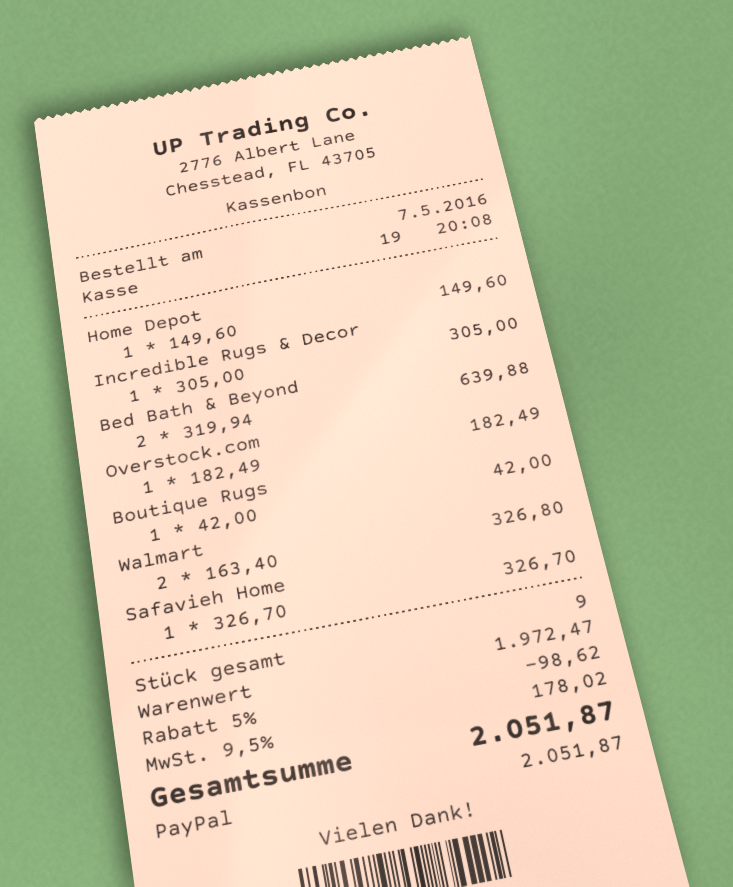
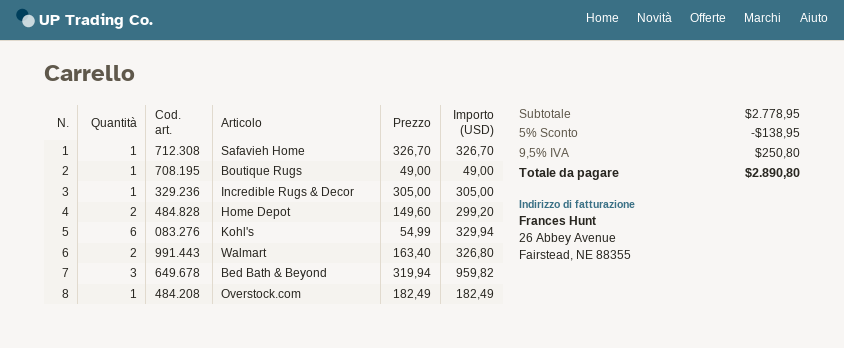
Home Depot: 1 x 149.60 = 149.60 -> 2 x 149.60 = 299.20
Bed Bath & Beyond: 2 x 319.94 = 639.88 -> 3 x 319.94 = 959.82
Boutique Rugs: 1 x 42.00 = 42.00 -> 1 x 49.00 = 49.00
Kohl's: none -> 6 x 54.99 = 329.94
subtotal: 1972.47 -> 2778.95
discount: 5% = 98.62 -> 5% = 138.95
tax: 9.5% = 178.02 -> 9.5% = 250.80
total: 2051.87 -> 2890.80

